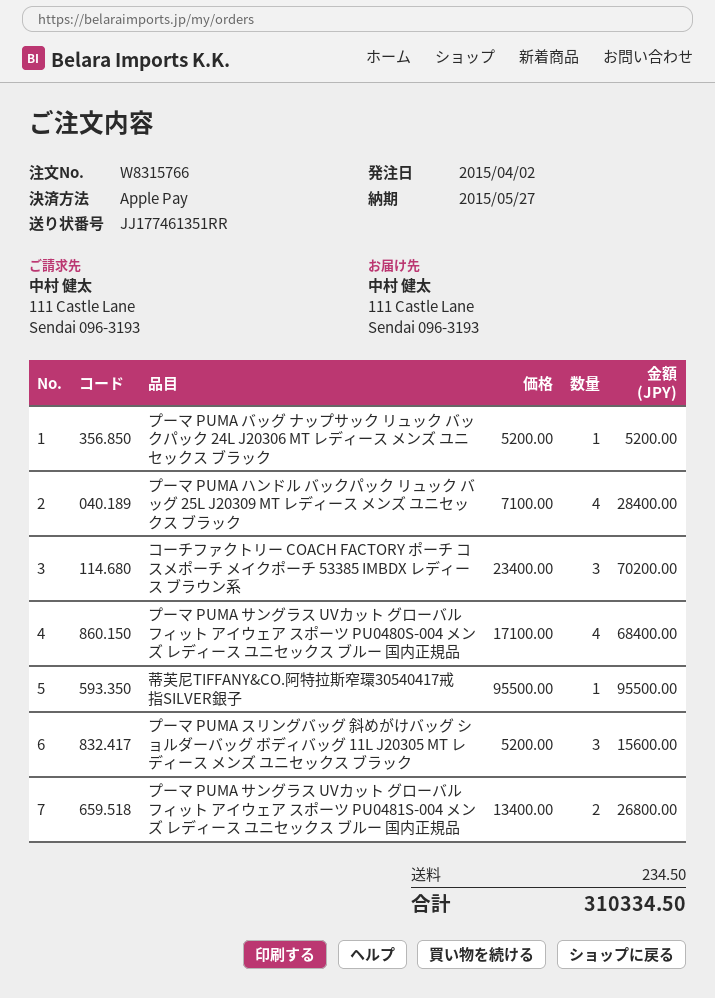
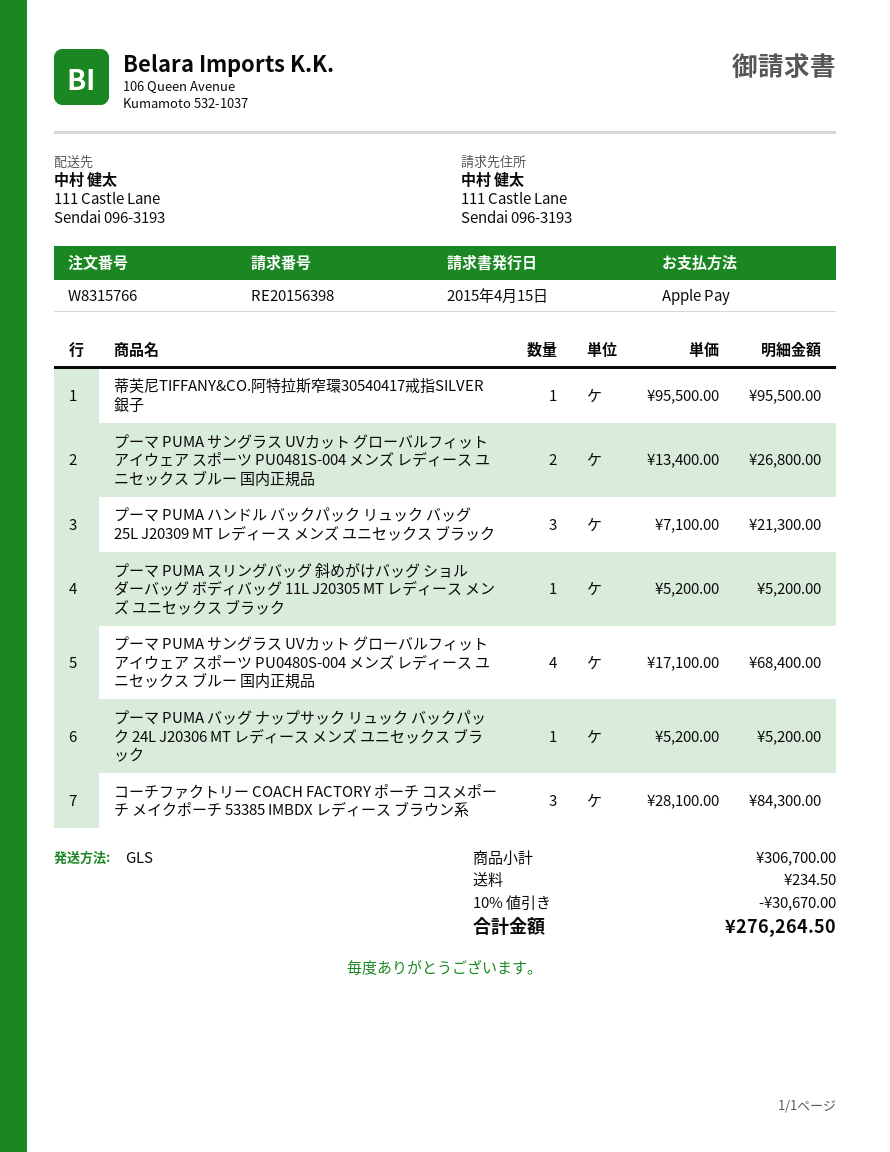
プーマ PUMA ハンドル バックパック リュック バッグ 25L J20309 MT レディース メンズ ユニセックス ブラック: 4 x 7100.00 = 28400.00 -> 3 x 7100.00 = 21300.00
コーチファクトリー COACH FACTORY ポーチ コスメポーチ メイクポーチ 53385 IMBDX レディース ブラウン系: 3 x 23400.00 = 70200.00 -> 3 x 28100.00 = 84300.00
プーマ PUMA スリングバッグ 斜めがけバッグ ショルダーバッグ ボディバッグ 11L J20305 MT レディース メンズ ユニセックス ブラック: 3 x 5200.00 = 15600.00 -> 1 x 5200.00 = 5200.00
discount: none -> 10% = 30670.00
total: 310334.50 -> 276264.50

